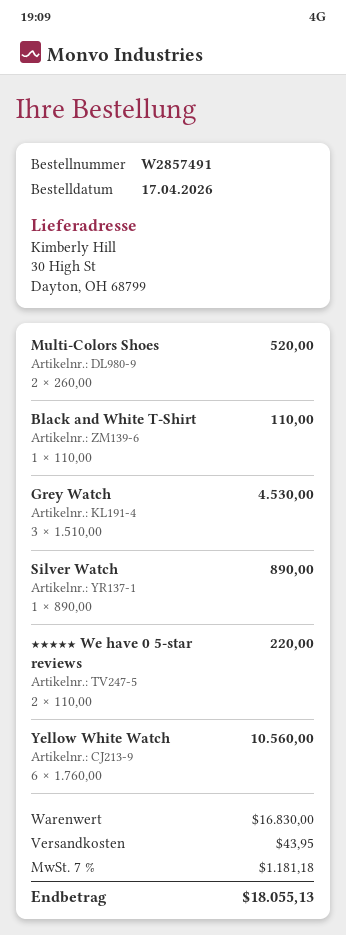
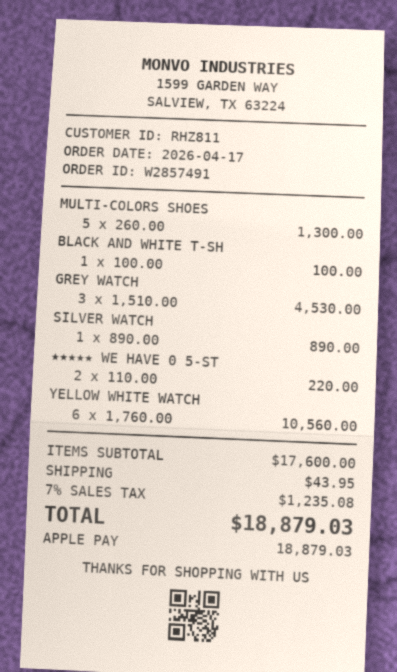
Multi-Colors Shoes: 2 x 260.00 = 520.00 -> 5 x 260.00 = 1300.00
Black and White T-Shirt: 1 x 110.00 = 110.00 -> 1 x 100.00 = 100.00
subtotal: 16830.00 -> 17600.00
tax: 7% = 1181.18 -> 7% = 1235.08
total: 18055.13 -> 18879.03

